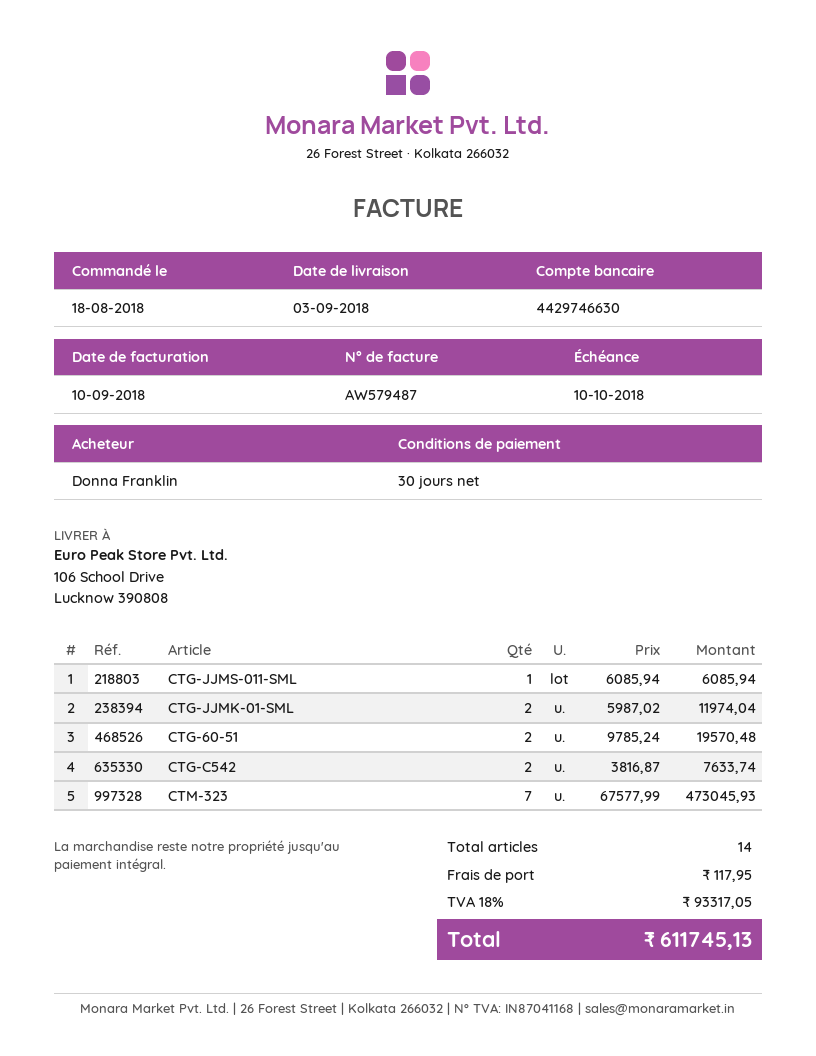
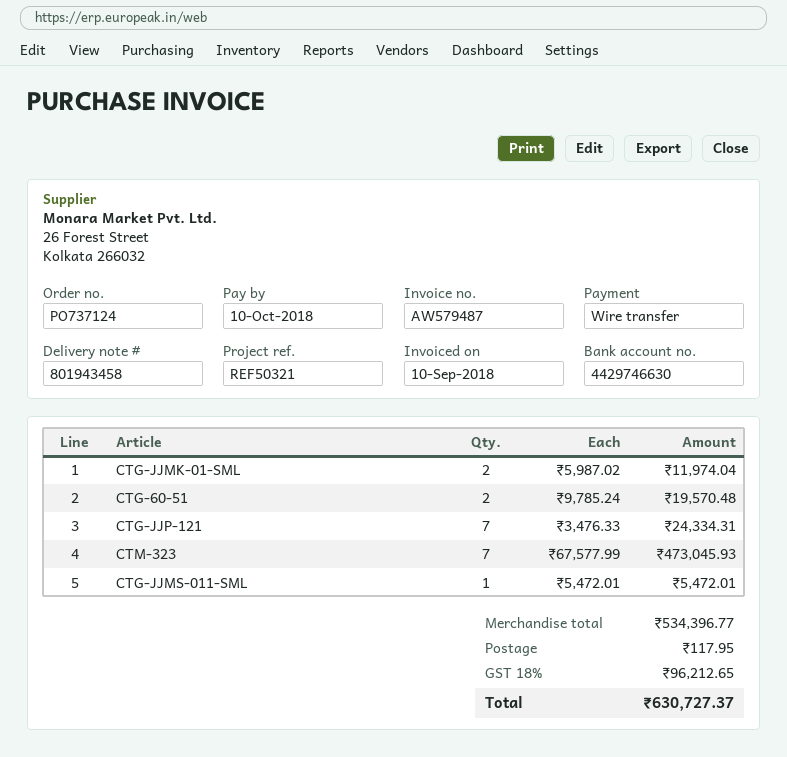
CTG-JJMS-011-SML: 1 x 6085.94 = 6085.94 -> 1 x 5472.01 = 5472.01
CTG-C542: 2 x 3816.87 = 7633.74 -> none
CTG-JJP-121: none -> 7 x 3476.33 = 24334.31
tax: 18% = 93317.05 -> 18% = 96212.65
total: 611745.13 -> 630727.37

